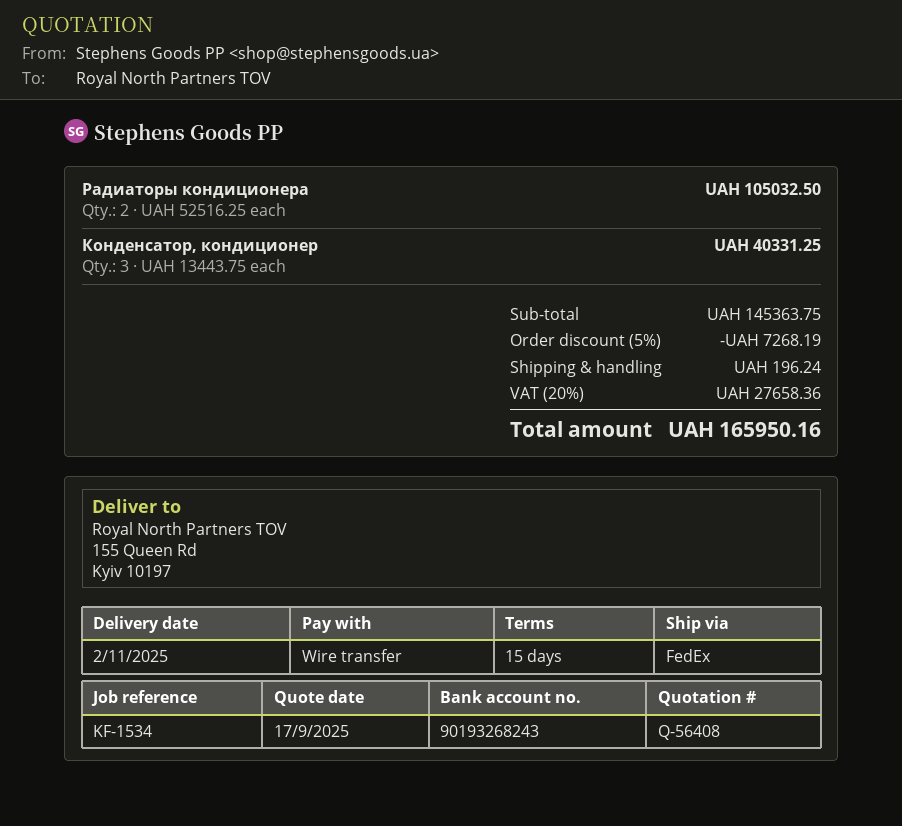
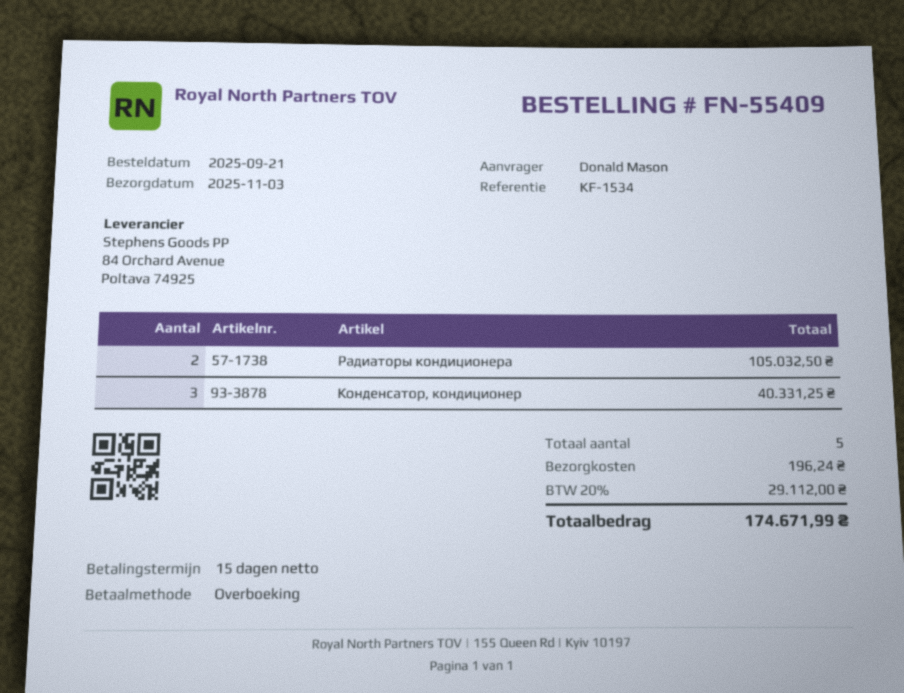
delivery date: 2025-11-02 -> 2025-11-03
discount: 5% = 7268.19 -> none
tax: 20% = 27658.36 -> 20% = 29112.00
total: 165950.16 -> 174671.99

